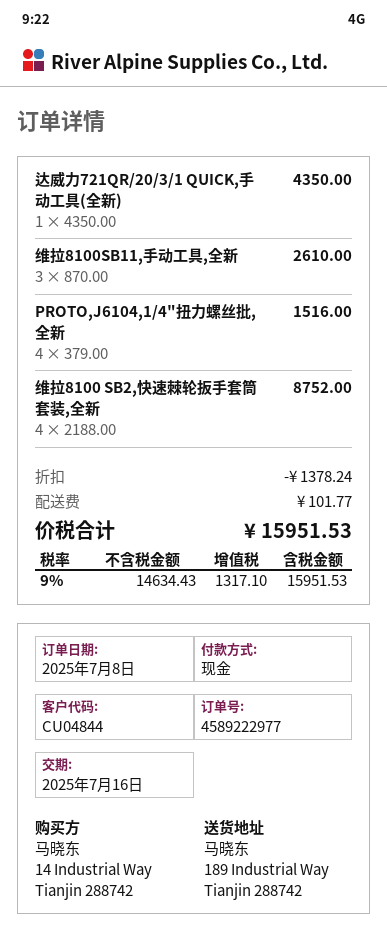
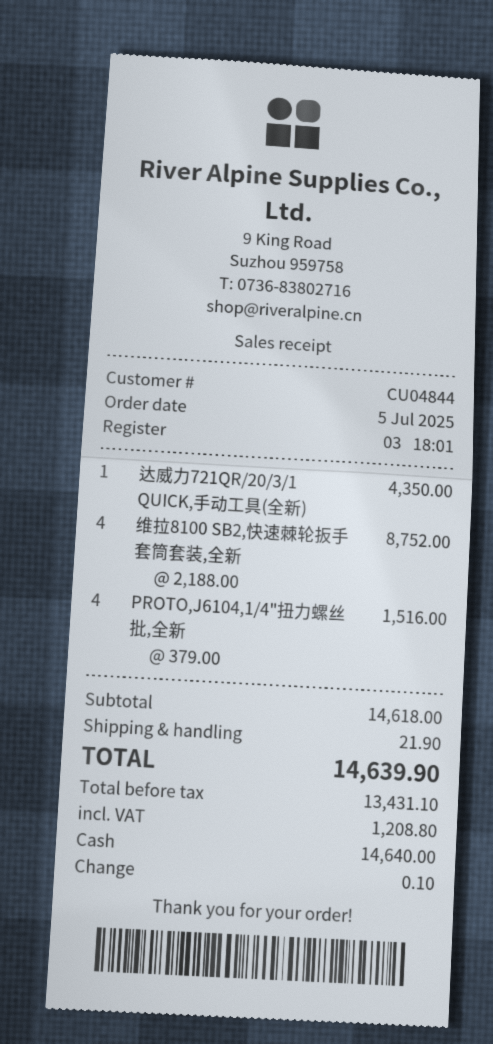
order date: 2025-07-08 -> 2025-07-05
维拉8100SB11,手动工具,全新: 3 x 870.00 = 2610.00 -> none
discount: 1378.24 -> none
shipping: 101.77 -> 21.90
net: 14634.43 -> 13431.10
tax: 1317.10 -> 1208.80
total: 15951.53 -> 14639.90

